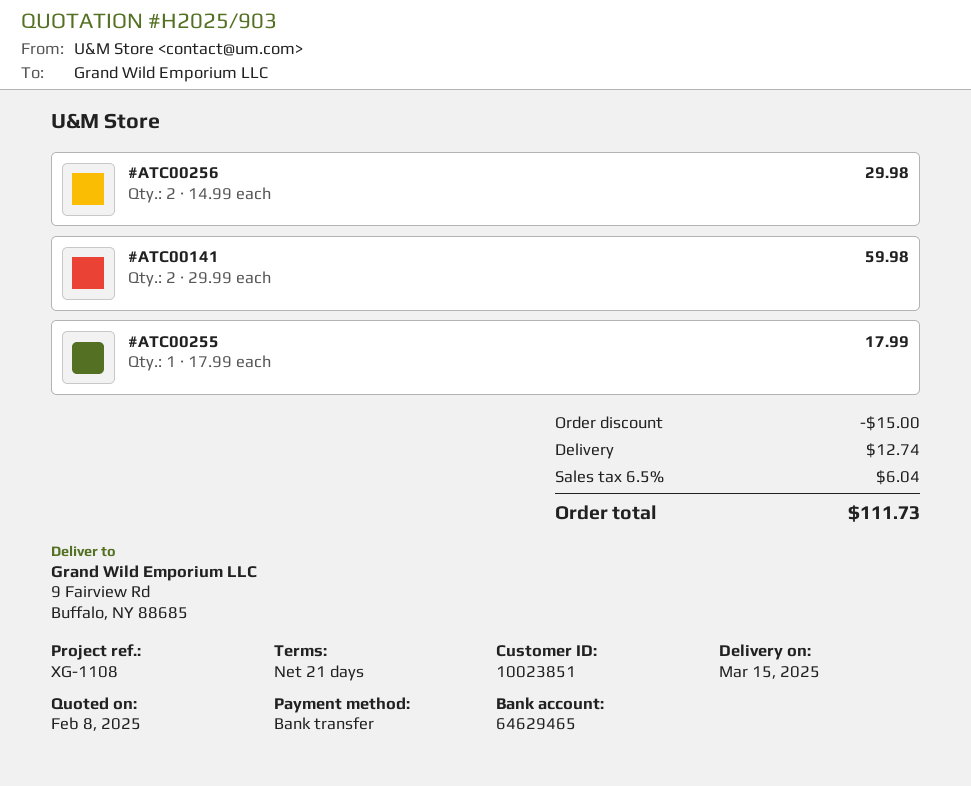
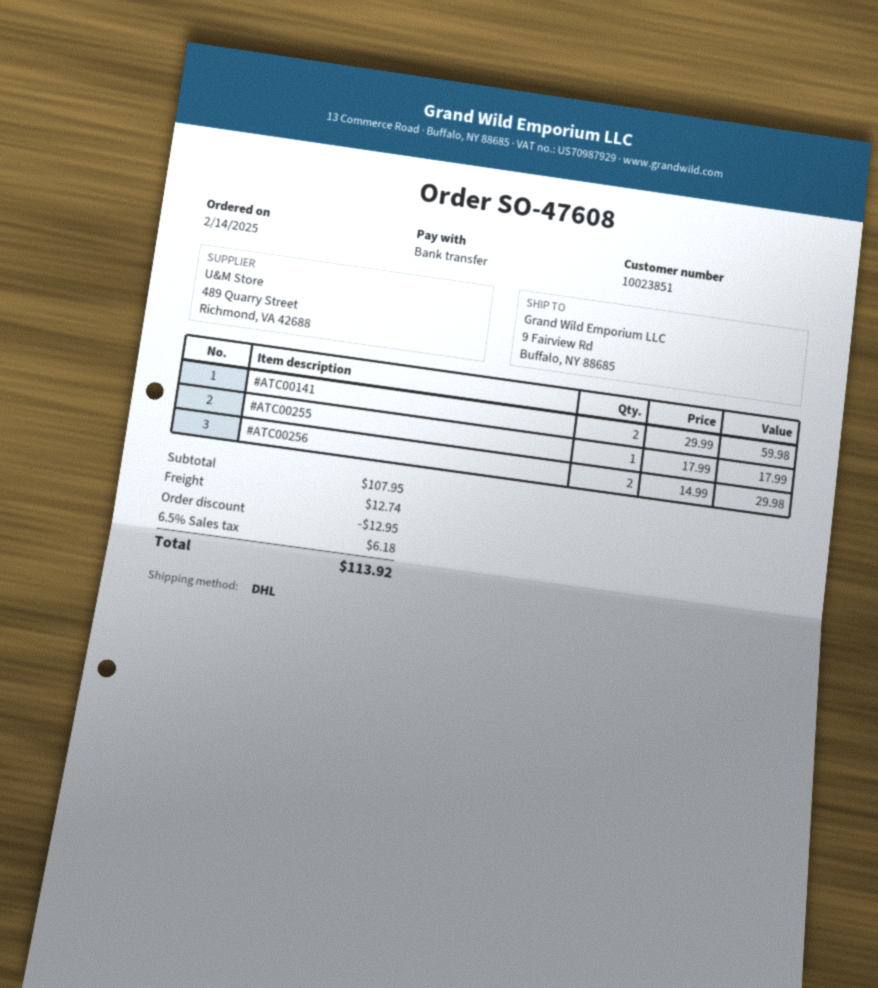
discount: 15.00 -> 12.95
tax: 6.5% = 6.04 -> 6.5% = 6.18
total: 111.73 -> 113.92

